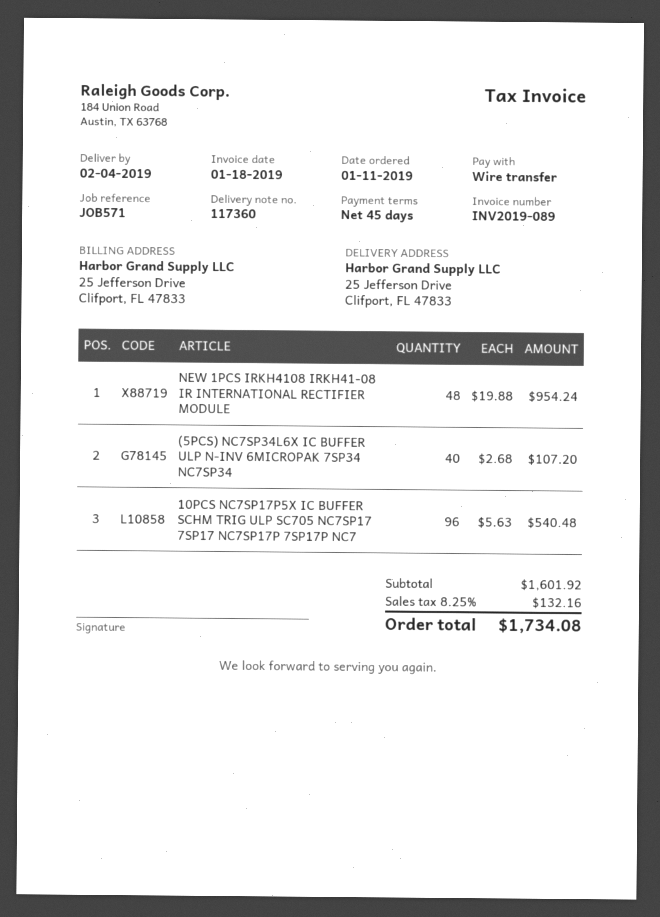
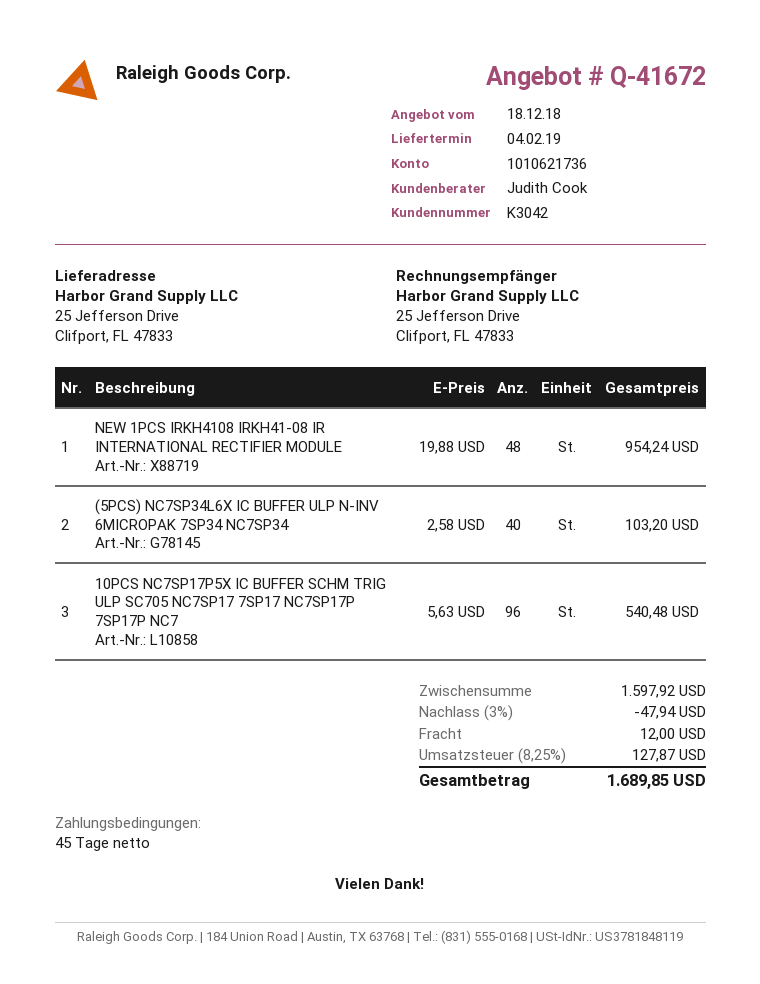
(5PCS) NC7SP34L6X IC BUFFER ULP N-INV 6MICROPAK 7SP34 NC7SP34: 40 x 2.68 = 107.20 -> 40 x 2.58 = 103.20
subtotal: 1601.92 -> 1597.92
discount: none -> 3% = 47.94
shipping: none -> 12.00
tax: 8.25% = 132.16 -> 8.25% = 127.87
total: 1734.08 -> 1689.85

